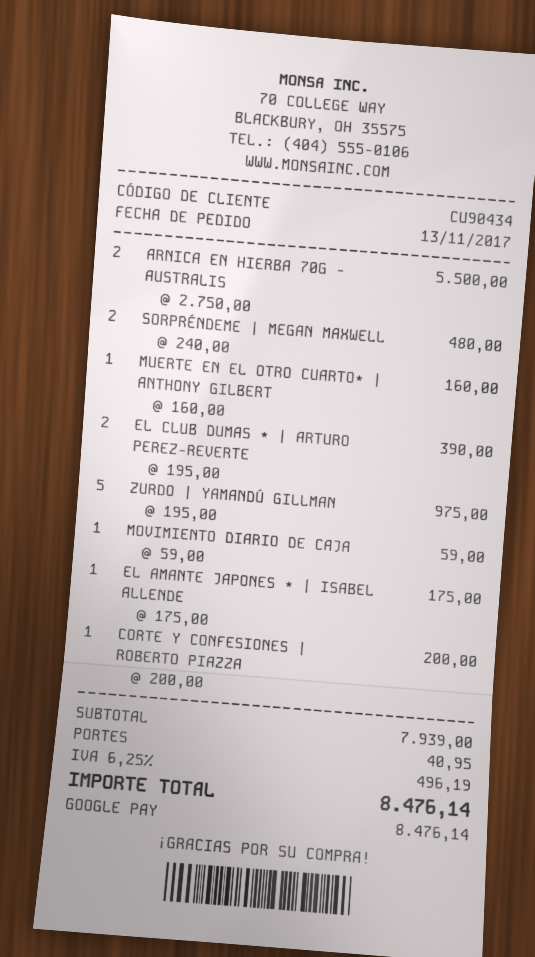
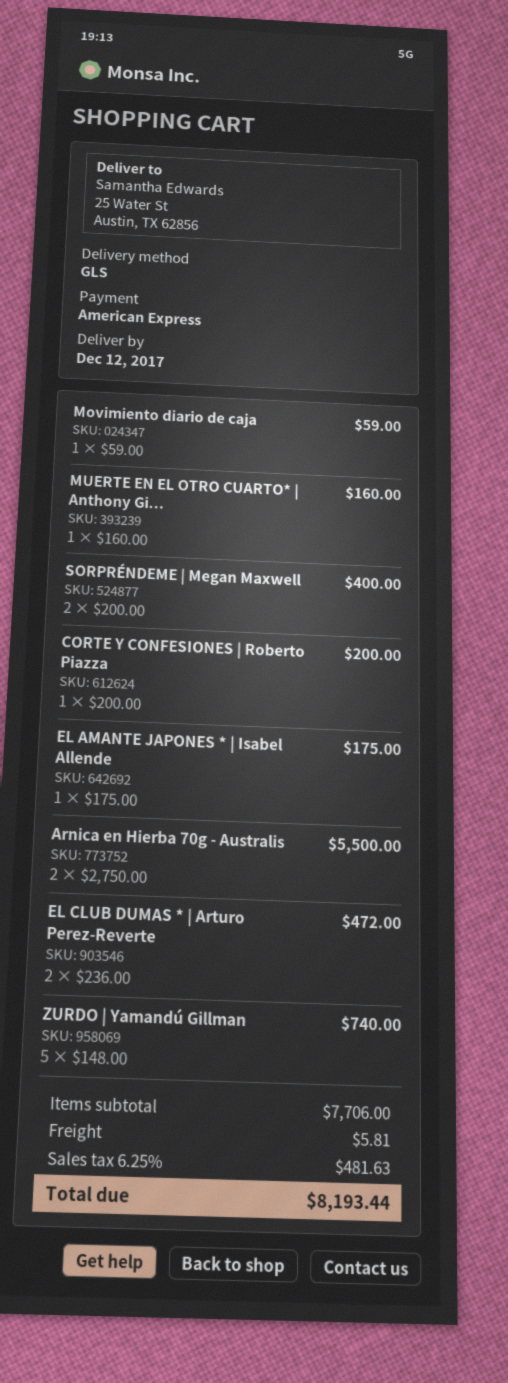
payment method: Google Pay -> American Express
SORPRÉNDEME | MEGAN MAXWELL: 2 x 240.00 = 480.00 -> 2 x 200.00 = 400.00
EL CLUB DUMAS * | ARTURO PEREZ-REVERTE: 2 x 195.00 = 390.00 -> 2 x 236.00 = 472.00
ZURDO | YAMANDÚ GILLMAN: 5 x 195.00 = 975.00 -> 5 x 148.00 = 740.00
subtotal: 7939.00 -> 7706.00
shipping: 40.95 -> 5.81
tax: 6.25% = 496.19 -> 6.25% = 481.63
total: 8476.14 -> 8193.44

